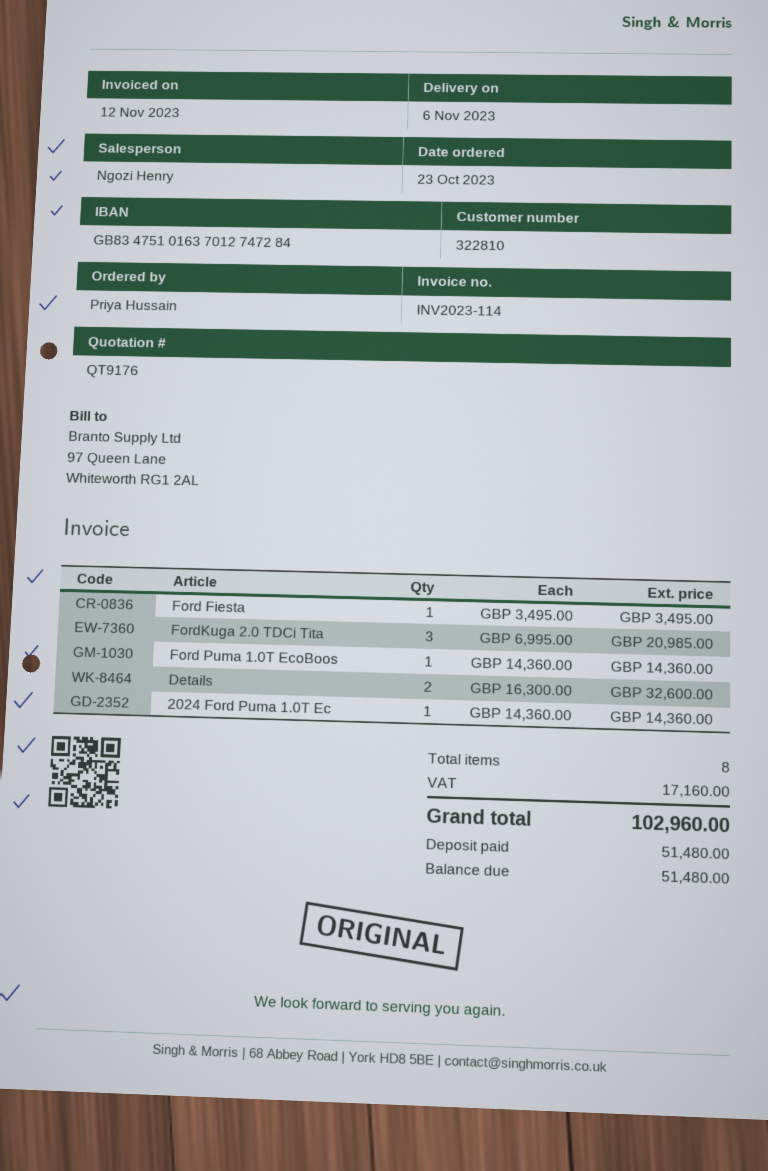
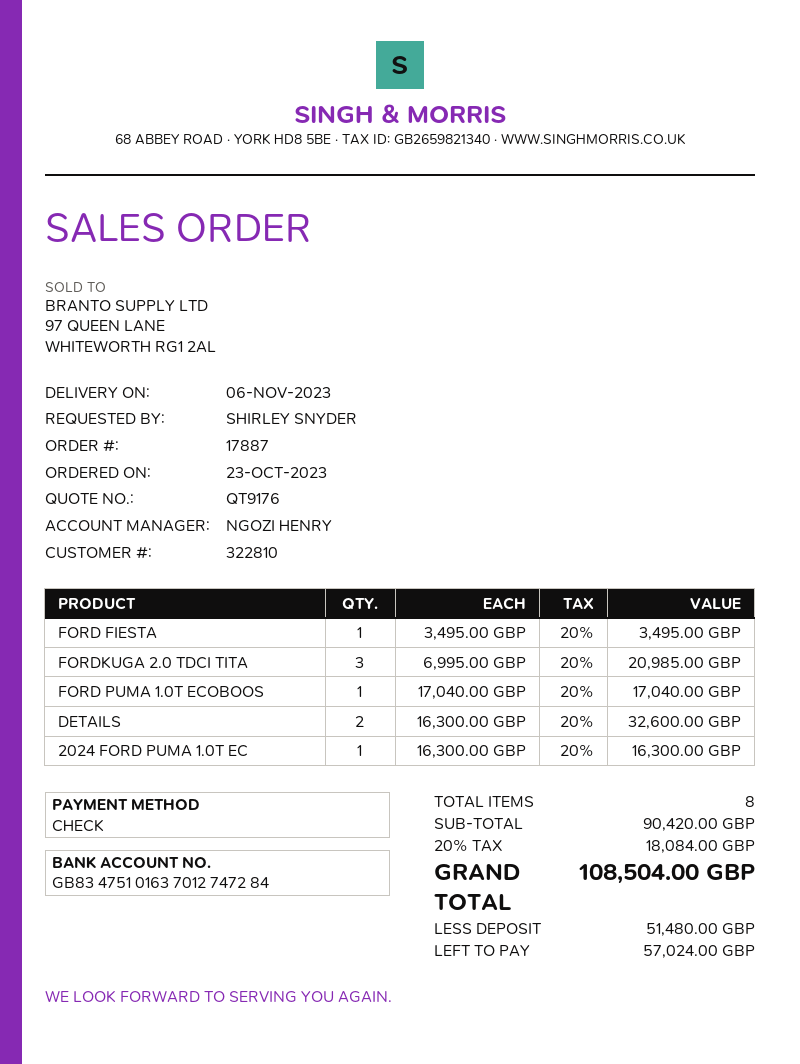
ordered by: Priya Hussain -> SHIRLEY SNYDER
Ford Puma 1.0T EcoBoos: 1 x 14360.00 = 14360.00 -> 1 x 17040.00 = 17040.00
2024 Ford Puma 1.0T Ec: 1 x 14360.00 = 14360.00 -> 1 x 16300.00 = 16300.00
tax: 17160.00 -> 18084.00
total: 102960.00 -> 108504.00
balance: 51480.00 -> 57024.00

